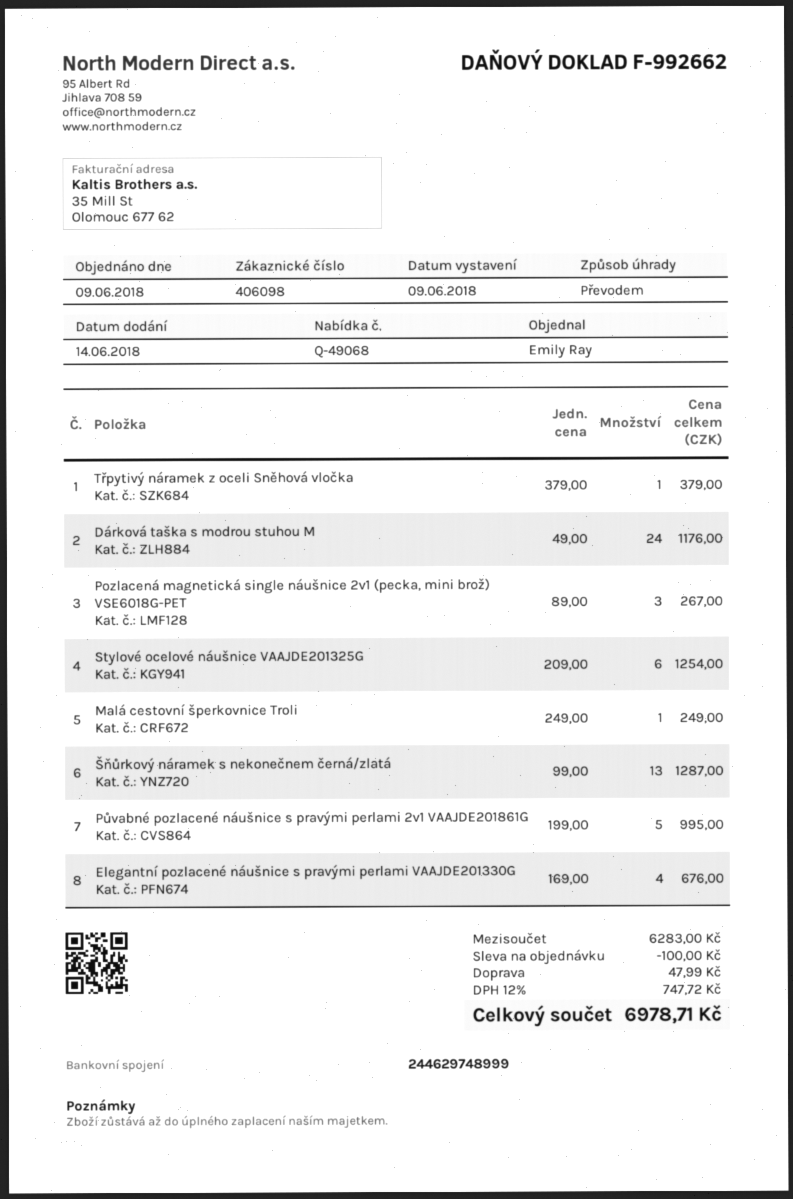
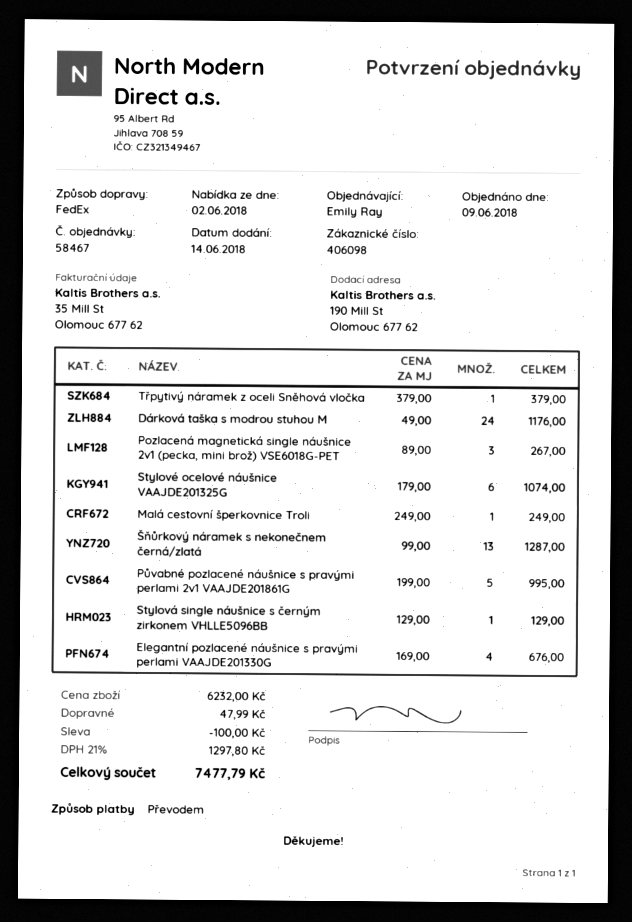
Stylové ocelové náušnice VAAJDE201325G: 6 x 209.00 = 1254.00 -> 6 x 179.00 = 1074.00
Stylová single náušnice s černým zirkonem VHLLE5096BB: none -> 1 x 129.00 = 129.00
subtotal: 6283.00 -> 6232.00
tax: 12% = 747.72 -> 21% = 1297.80
total: 6978.71 -> 7477.79

